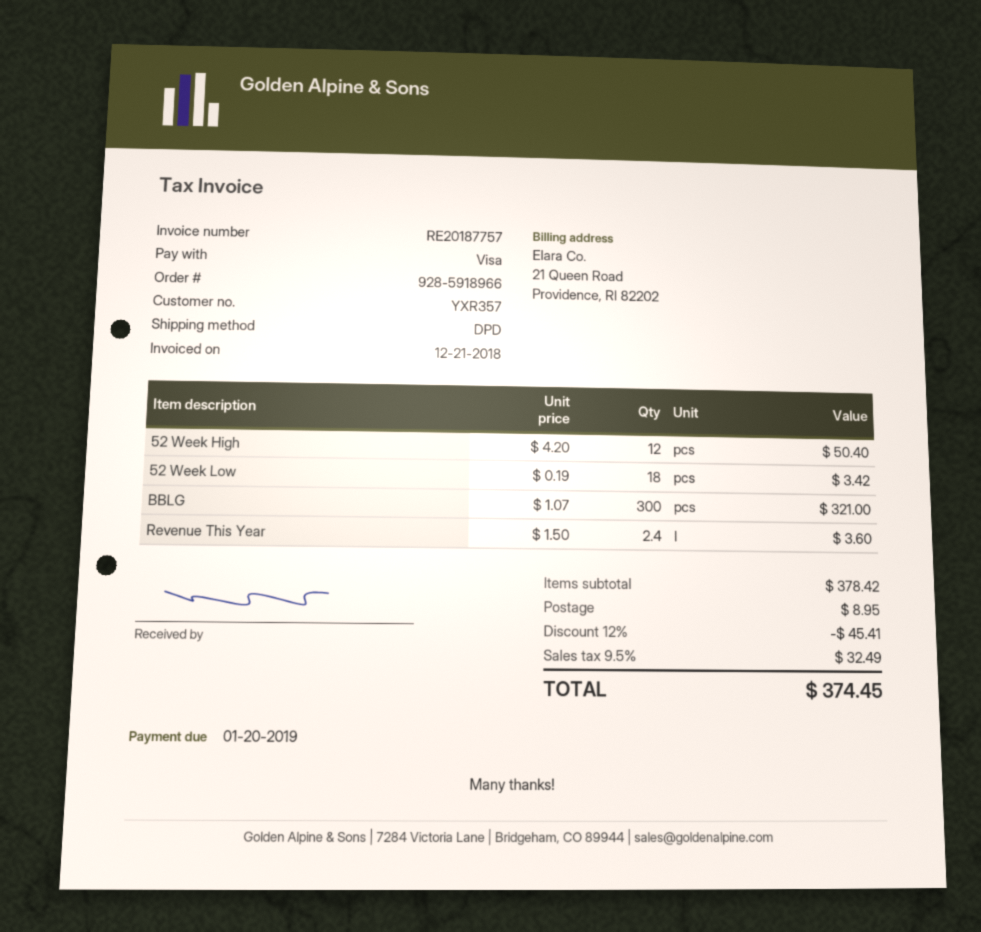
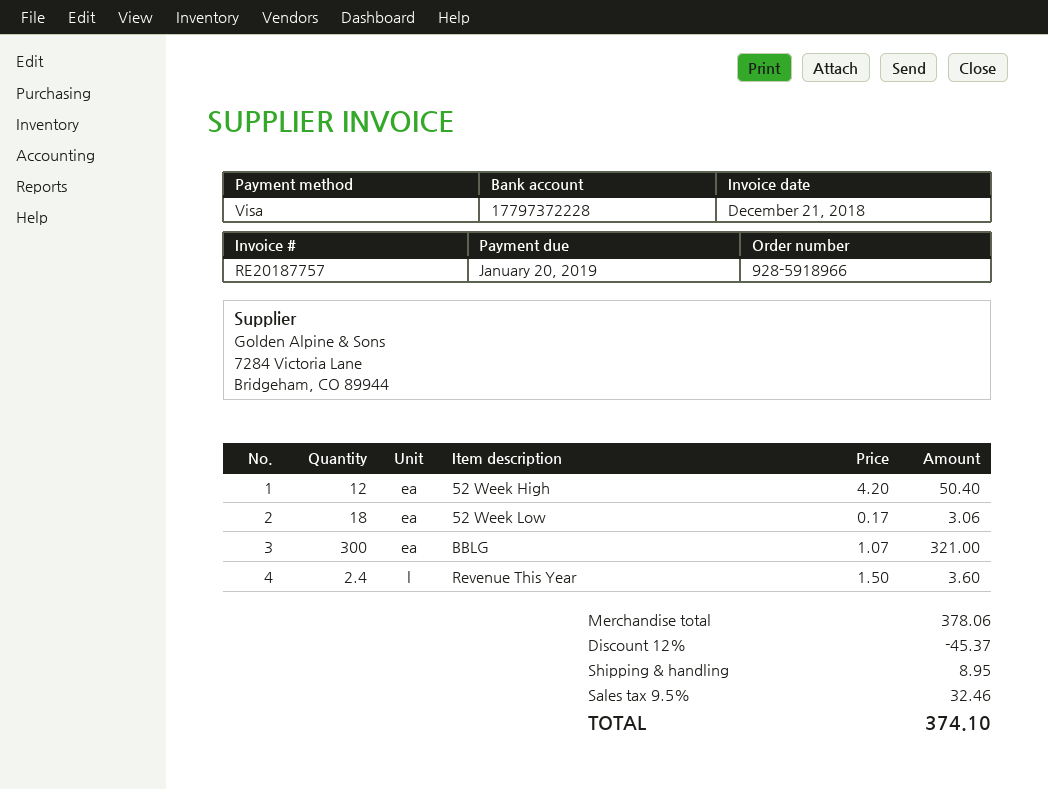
52 Week Low: 18 x 0.19 = 3.42 -> 18 x 0.17 = 3.06
subtotal: 378.42 -> 378.06
discount: 12% = 45.41 -> 12% = 45.37
tax: 9.5% = 32.49 -> 9.5% = 32.46
total: 374.45 -> 374.10

